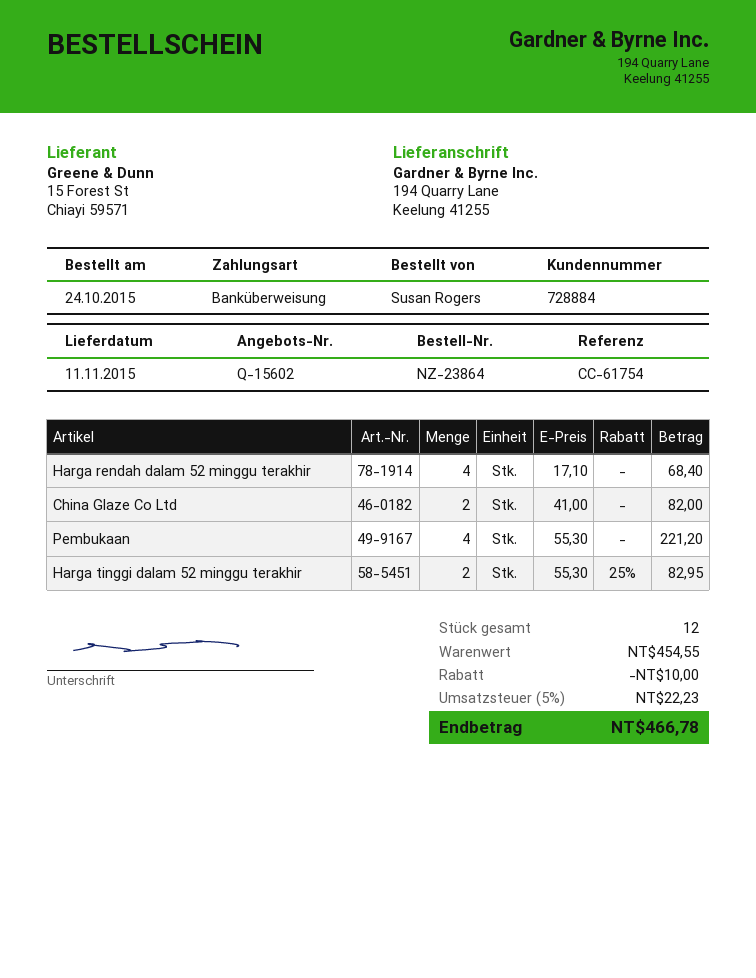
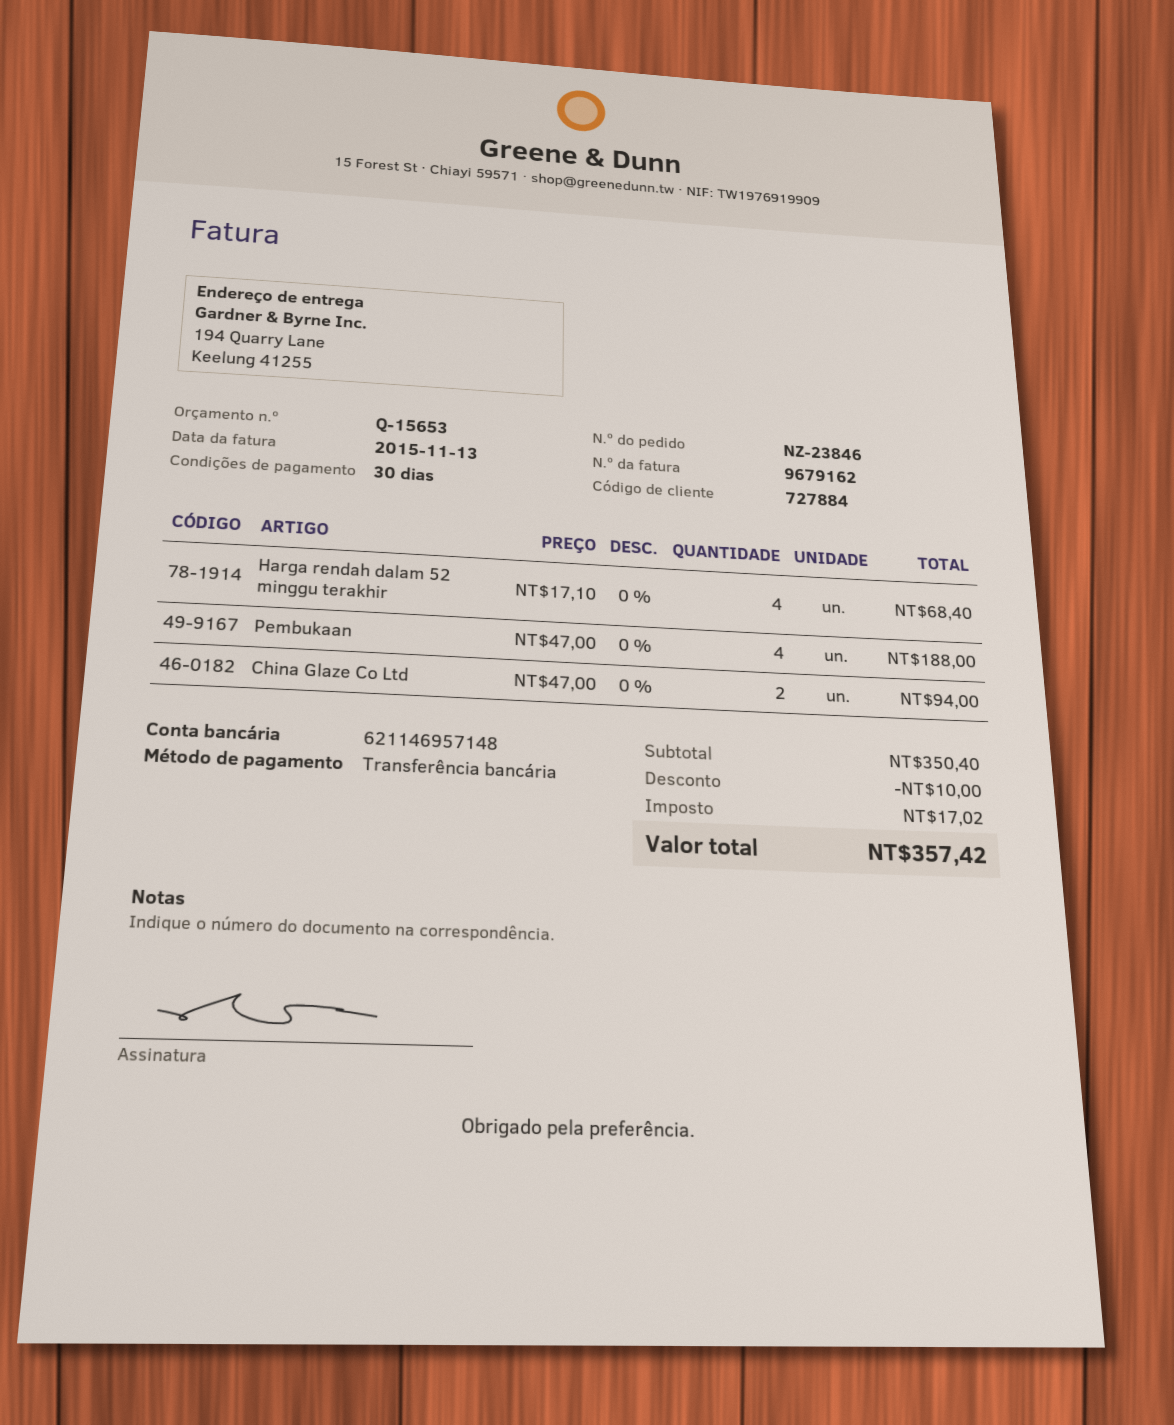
quote number: Q-15602 -> Q-15653
order number: NZ-23864 -> NZ-23846
customer number: 728884 -> 727884
China Glaze Co Ltd: 2 x 41.00 = 82.00 -> 2 x 47.00 = 94.00
Pembukaan: 4 x 55.30 = 221.20 -> 4 x 47.00 = 188.00
Harga tinggi dalam 52 minggu terakhir: 2 x 55.30 - 25% = 82.95 -> none
subtotal: 454.55 -> 350.40
tax: 22.23 -> 17.02
total: 466.78 -> 357.42

